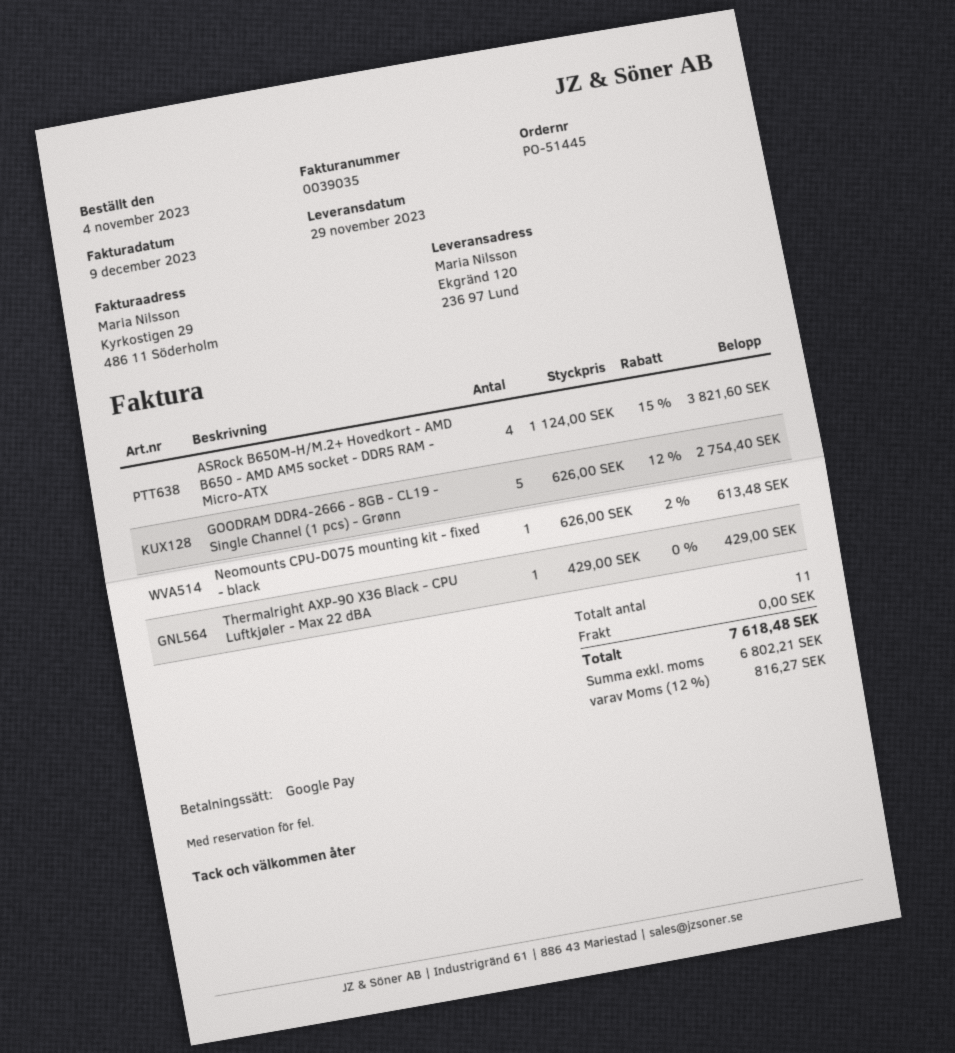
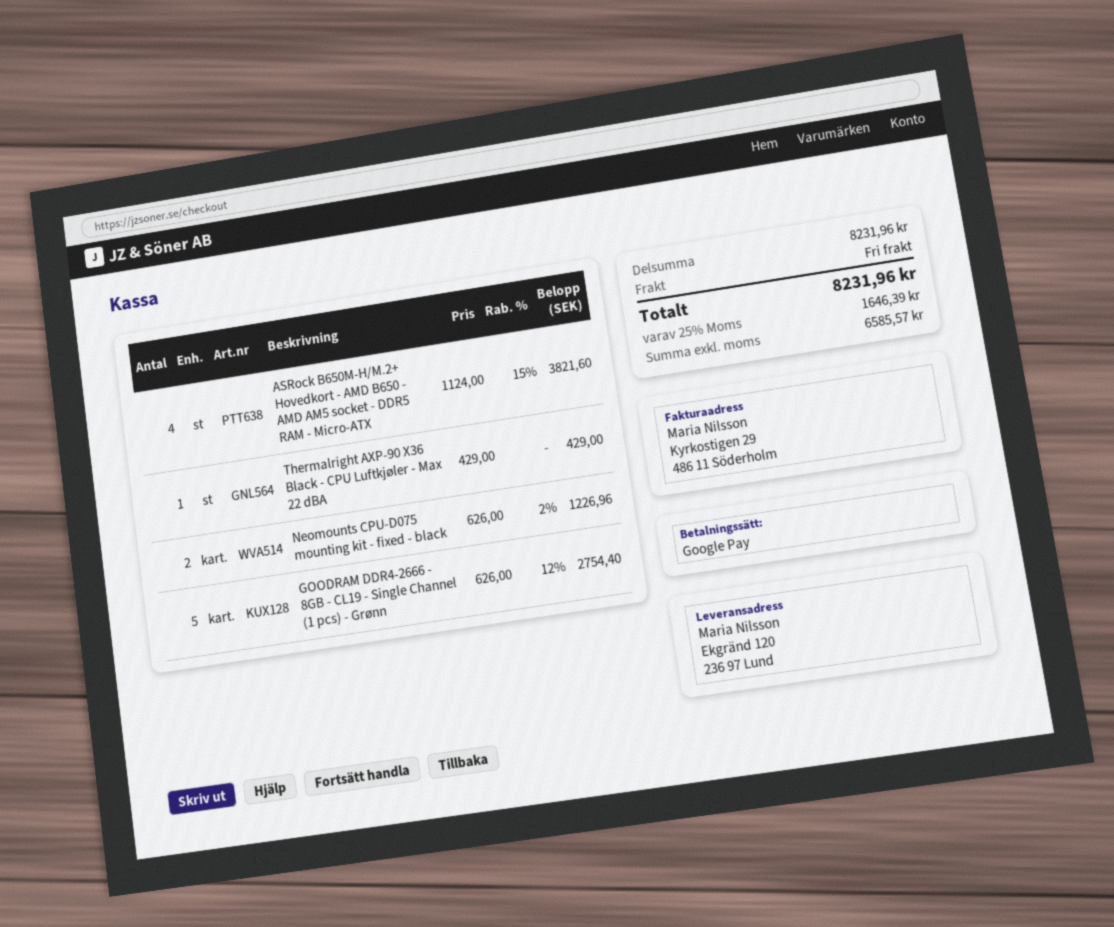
Neomounts CPU-D075 mounting kit - fixed - black: 1 x 626.00 - 2% = 613.48 -> 2 x 626.00 - 2% = 1226.96
net: 6802.21 -> 6585.57
tax: 12% = 816.27 -> 25% = 1646.39
total: 7618.48 -> 8231.96

